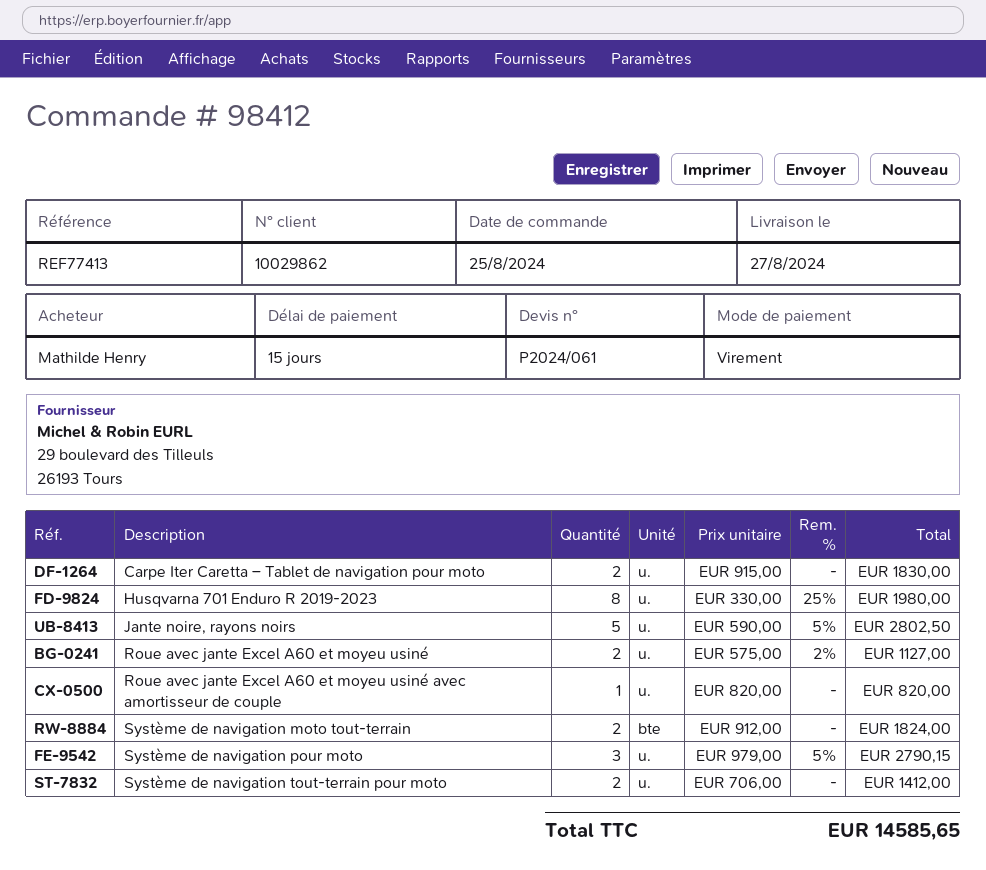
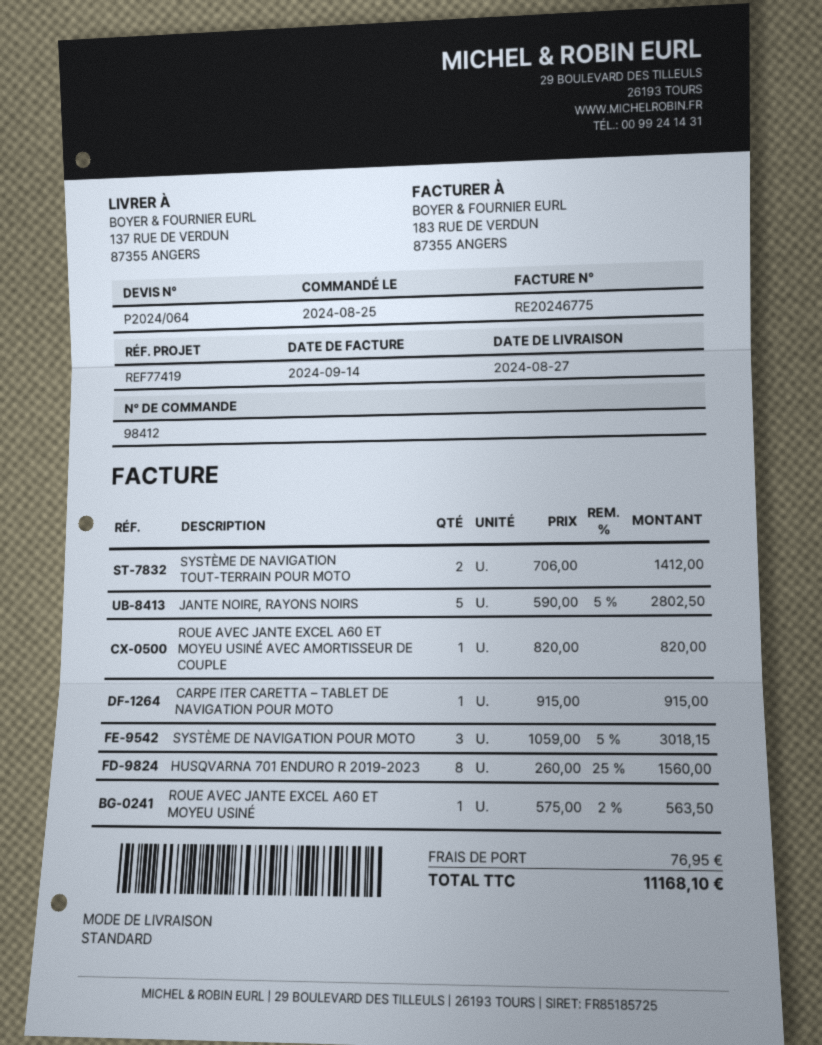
quote number: P2024/061 -> P2024/064
reference: REF77413 -> REF77419
Carpe Iter Caretta – Tablet de navigation pour moto: 2 x 915.00 = 1830.00 -> 1 x 915.00 = 915.00
Husqvarna 701 Enduro R 2019-2023: 8 x 330.00 - 25% = 1980.00 -> 8 x 260.00 - 25% = 1560.00
Roue avec jante Excel A60 et moyeu usiné: 2 x 575.00 - 2% = 1127.00 -> 1 x 575.00 - 2% = 563.50
Système de navigation moto tout-terrain: 2 x 912.00 = 1824.00 -> none
Système de navigation pour moto: 3 x 979.00 - 5% = 2790.15 -> 3 x 1059.00 - 5% = 3018.15
shipping: none -> 76.95
total: 14585.65 -> 11168.10

